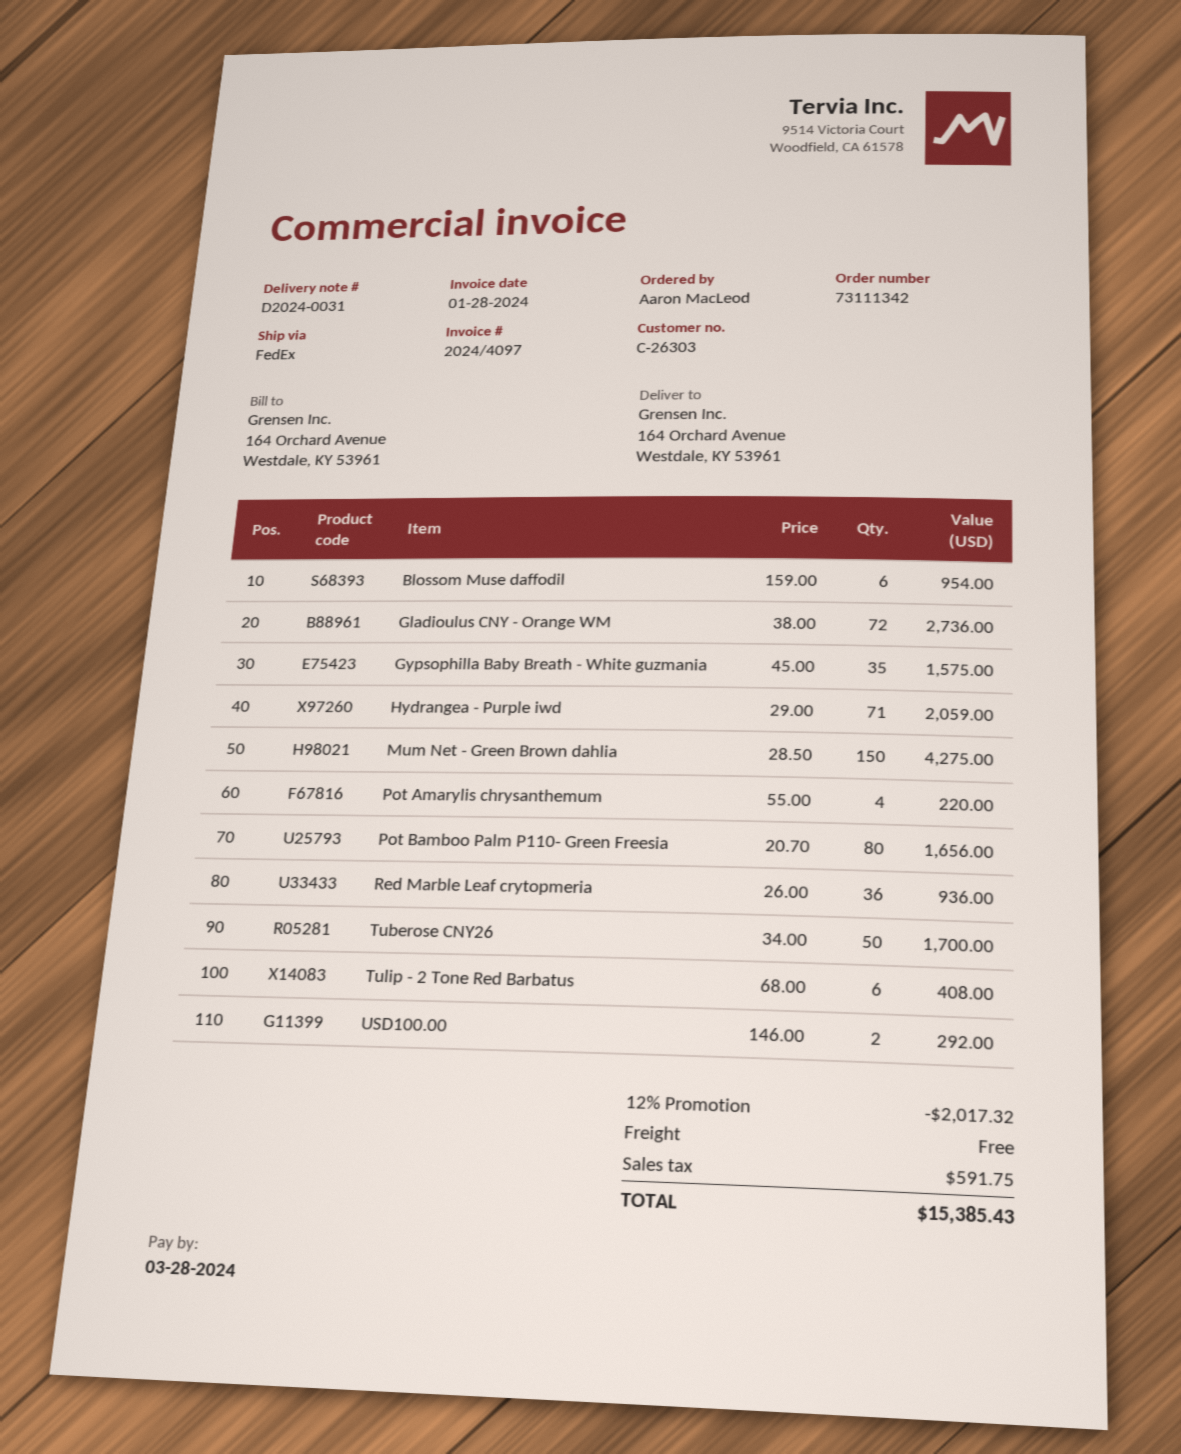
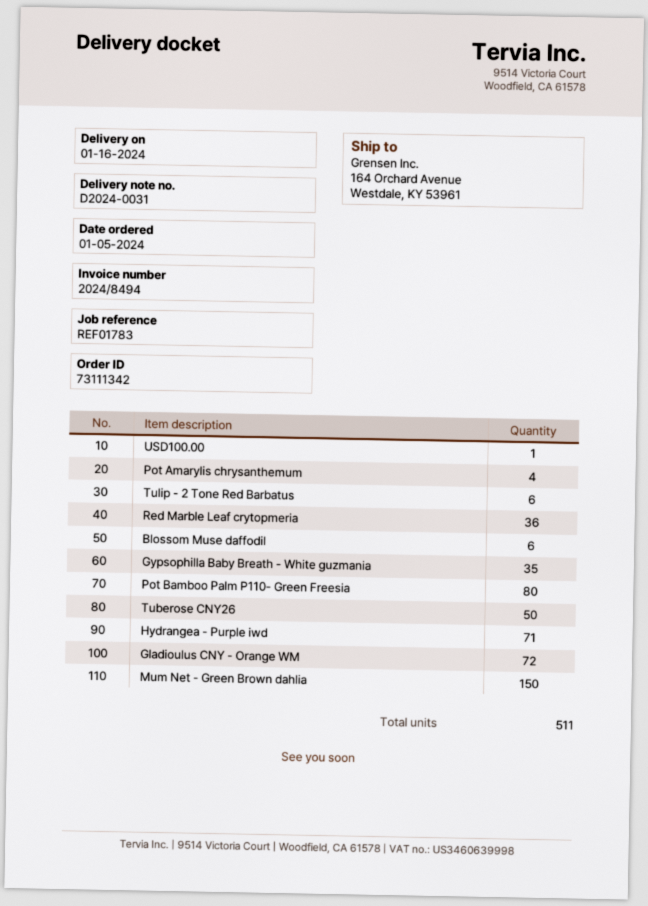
invoice number: 2024/4097 -> 2024/8494
USD100.00: 2 -> 1

